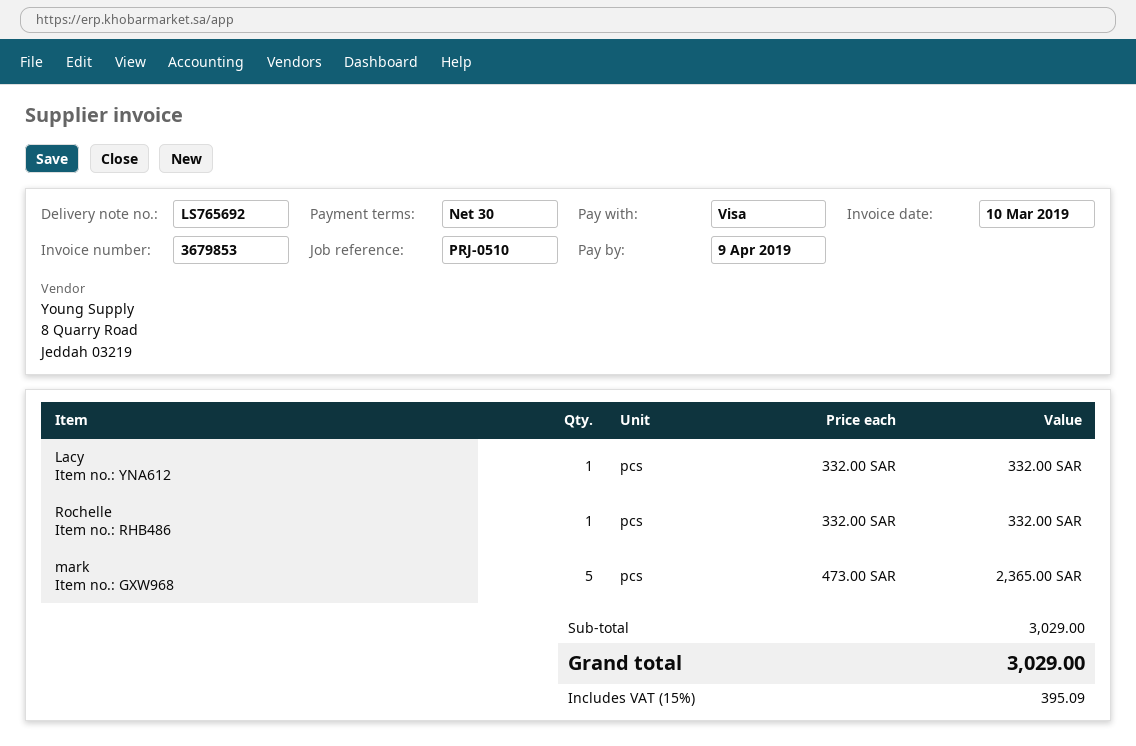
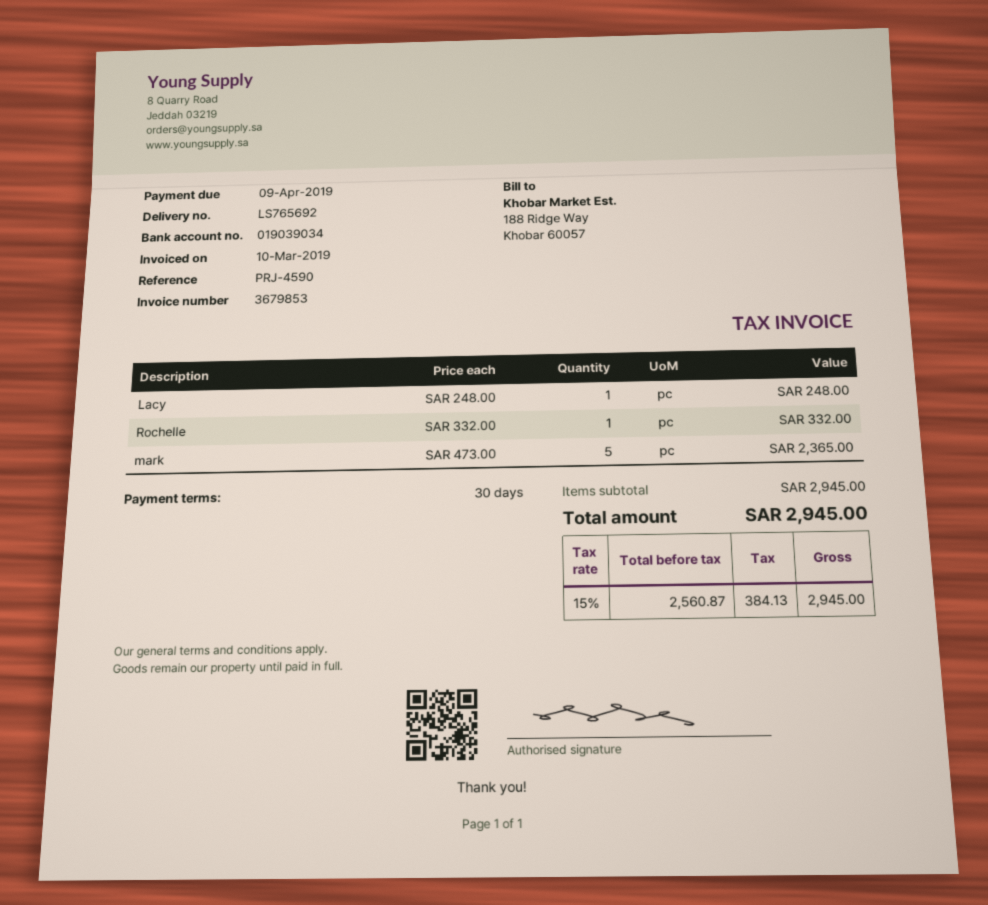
reference: PRJ-0510 -> PRJ-4590
Lacy: 1 x 332.00 = 332.00 -> 1 x 248.00 = 248.00
subtotal: 3029.00 -> 2945.00
tax: 15% = 395.09 -> 15% = 384.13
total: 3029.00 -> 2945.00

